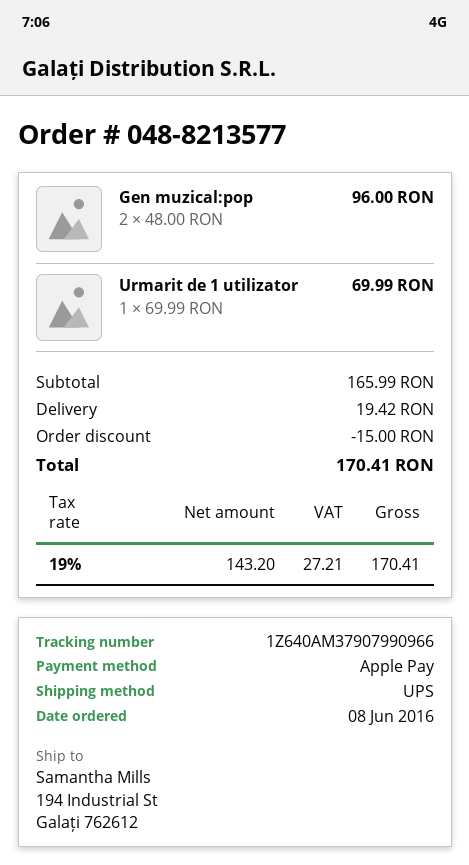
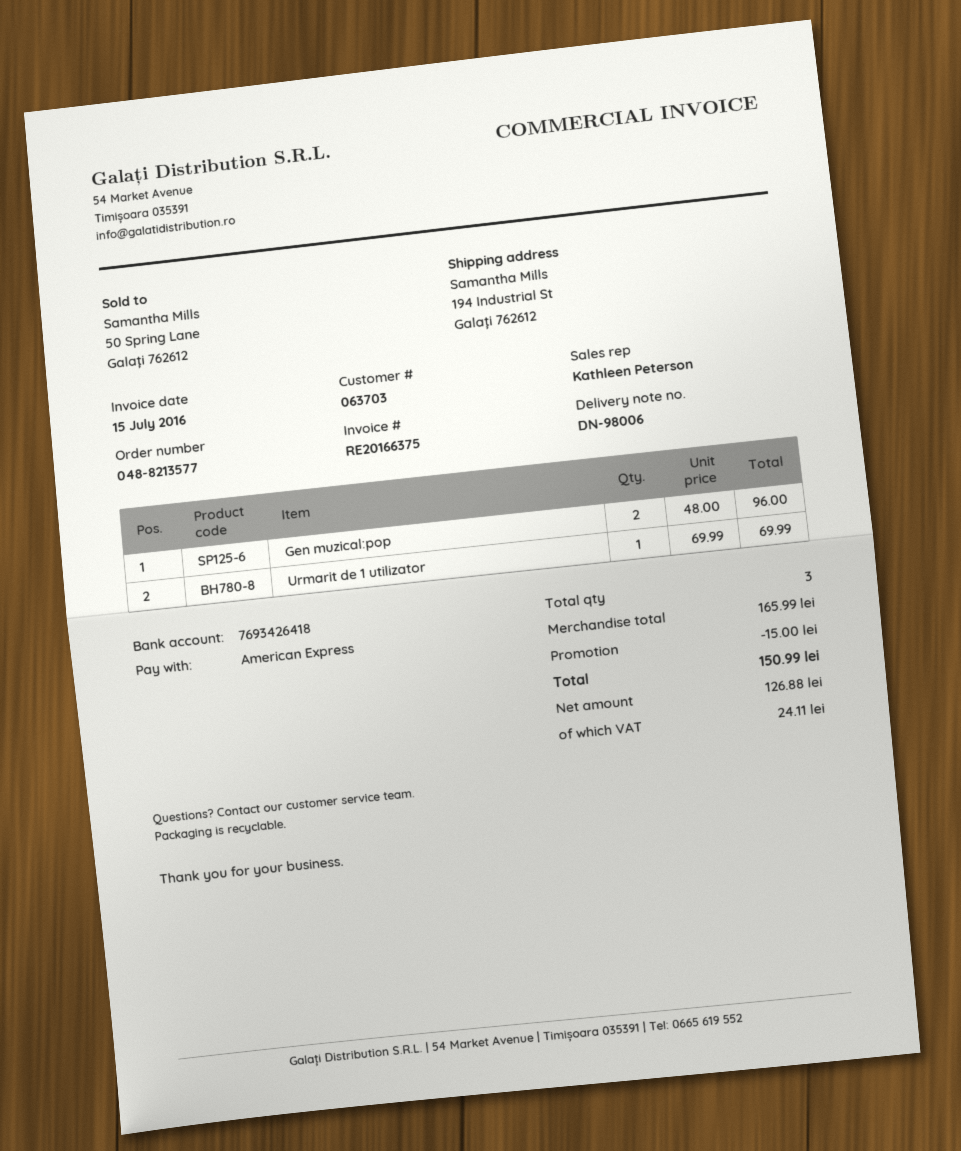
payment method: Apple Pay -> American Express
shipping: 19.42 -> none
net: 143.20 -> 126.88
tax: 27.21 -> 24.11
total: 170.41 -> 150.99

